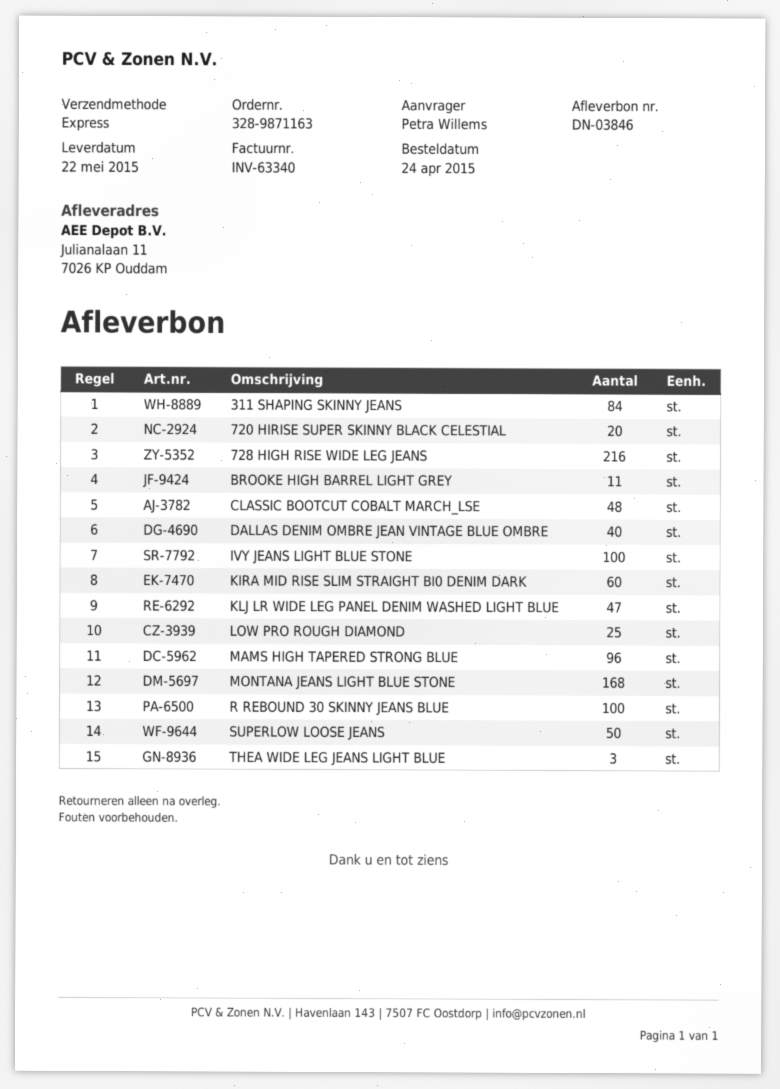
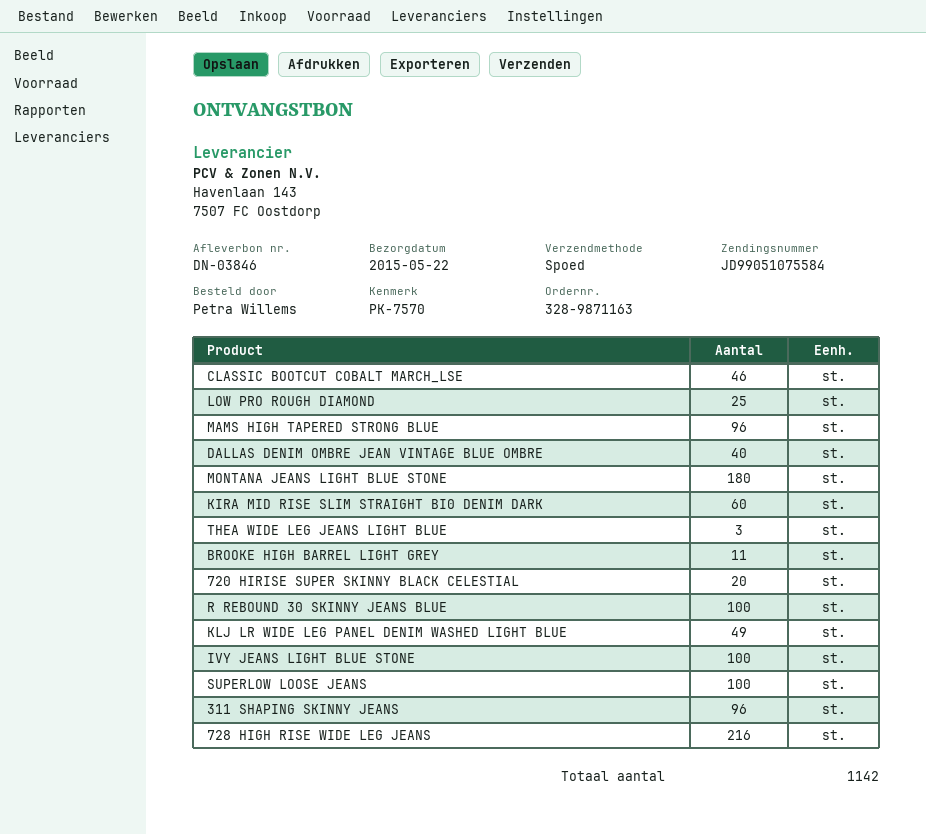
311 SHAPING SKINNY JEANS: 84 -> 96
CLASSIC BOOTCUT COBALT MARCH_LSE: 48 -> 46
KLJ LR WIDE LEG PANEL DENIM WASHED LIGHT BLUE: 47 -> 49
MONTANA JEANS LIGHT BLUE STONE: 168 -> 180
SUPERLOW LOOSE JEANS: 50 -> 100

